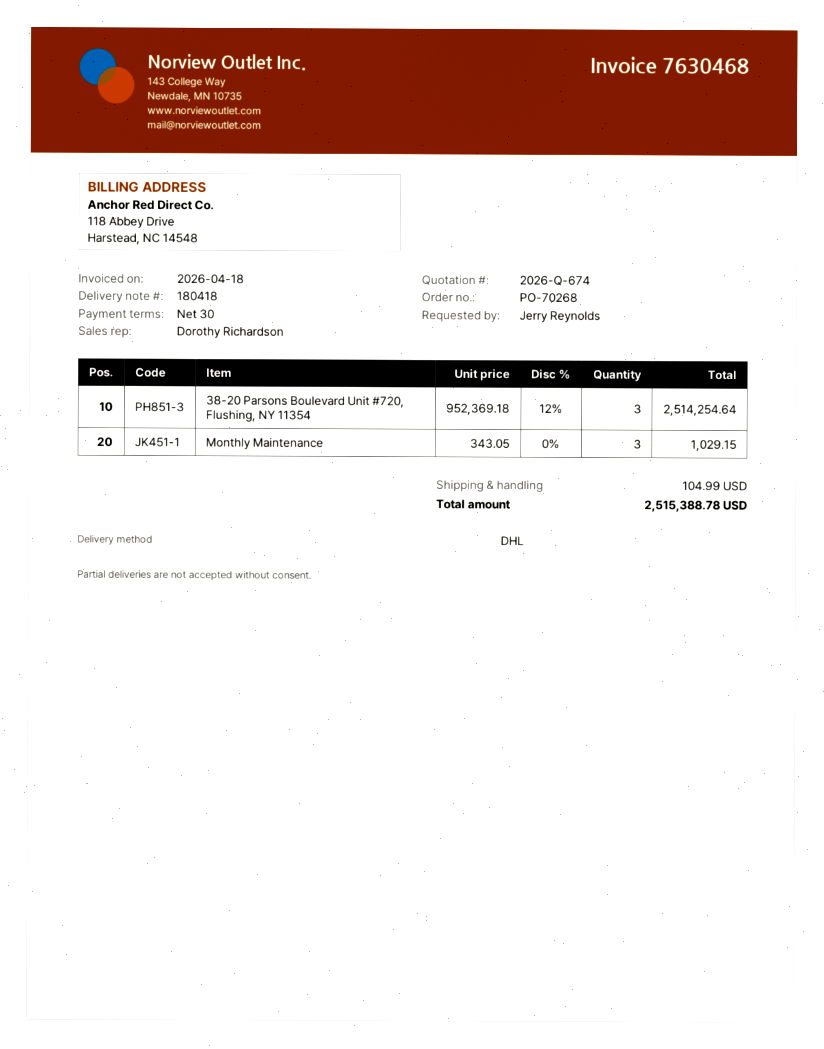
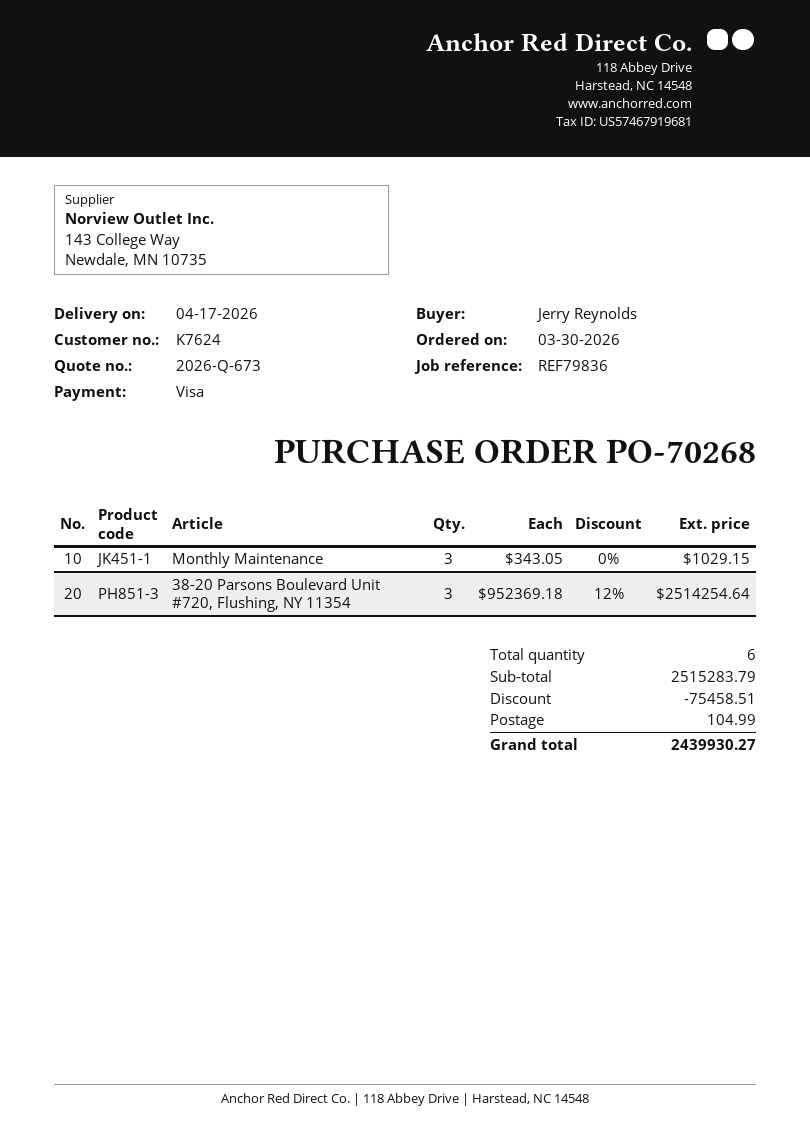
quote number: 2026-Q-674 -> 2026-Q-673
discount: none -> 75458.51
total: 2515388.78 -> 2439930.27

